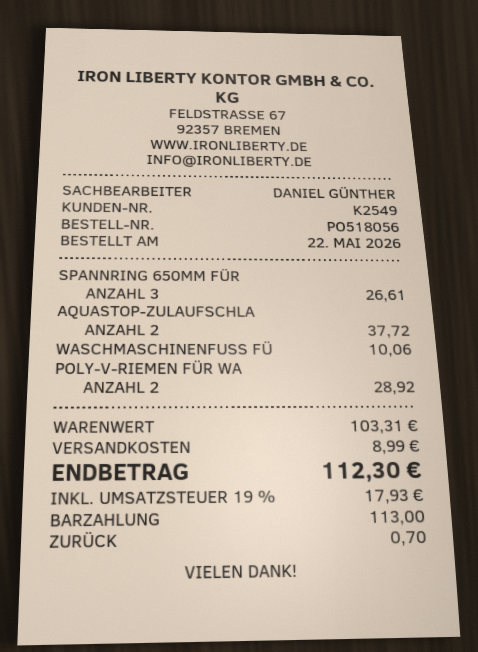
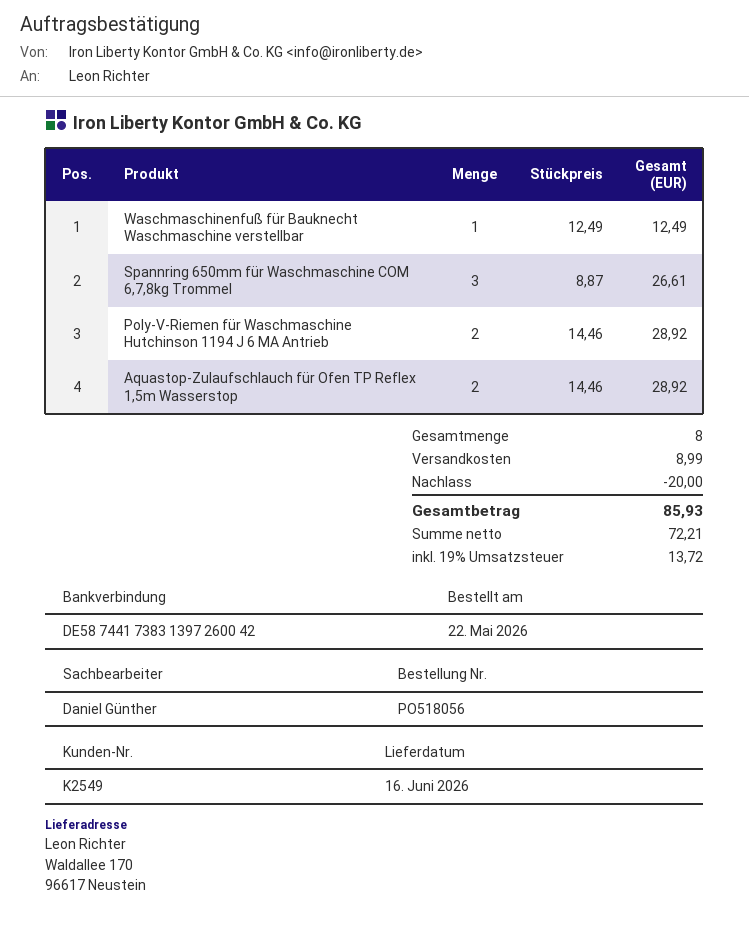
AQUASTOP-ZULAUFSCHLA: 2 for 37.72 -> 2 for 28.92
WASCHMASCHINENFUSS FÜ: 1 for 10.06 -> 1 for 12.49
discount: none -> 20.00
tax: 19% = 17.93 -> 19% = 13.72
total: 112.30 -> 85.93

